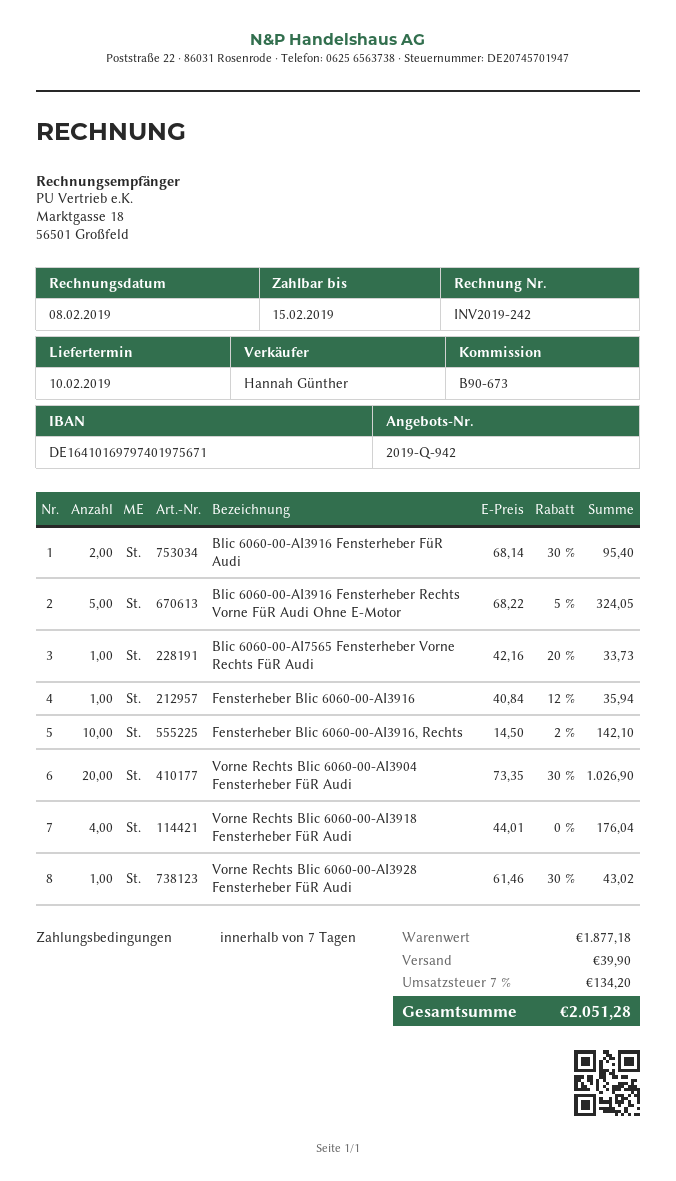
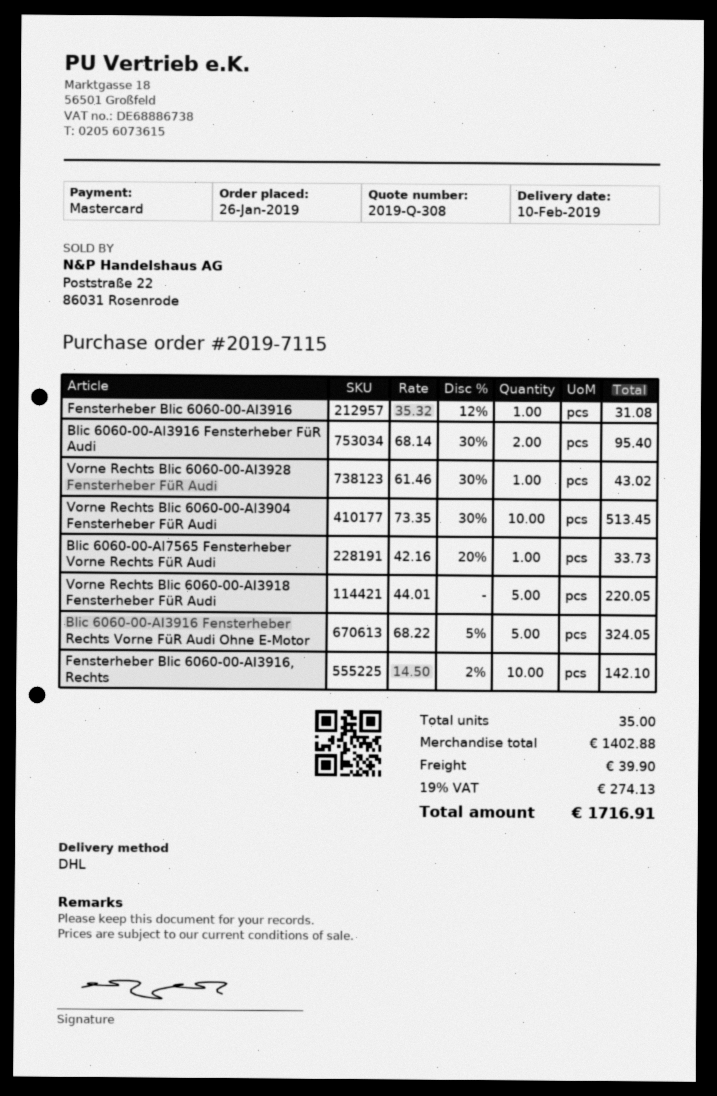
quote number: 2019-Q-942 -> 2019-Q-308
Fensterheber Blic 6060-00-AI3916: 1 x 40.84 - 12% = 35.94 -> 1 x 35.32 - 12% = 31.08
Vorne Rechts Blic 6060-00-AI3904 Fensterheber FüR Audi: 20 x 73.35 - 30% = 1026.90 -> 10 x 73.35 - 30% = 513.45
Vorne Rechts Blic 6060-00-AI3918 Fensterheber FüR Audi: 4 x 44.01 = 176.04 -> 5 x 44.01 = 220.05
subtotal: 1877.18 -> 1402.88
tax: 7% = 134.20 -> 19% = 274.13
total: 2051.28 -> 1716.91

